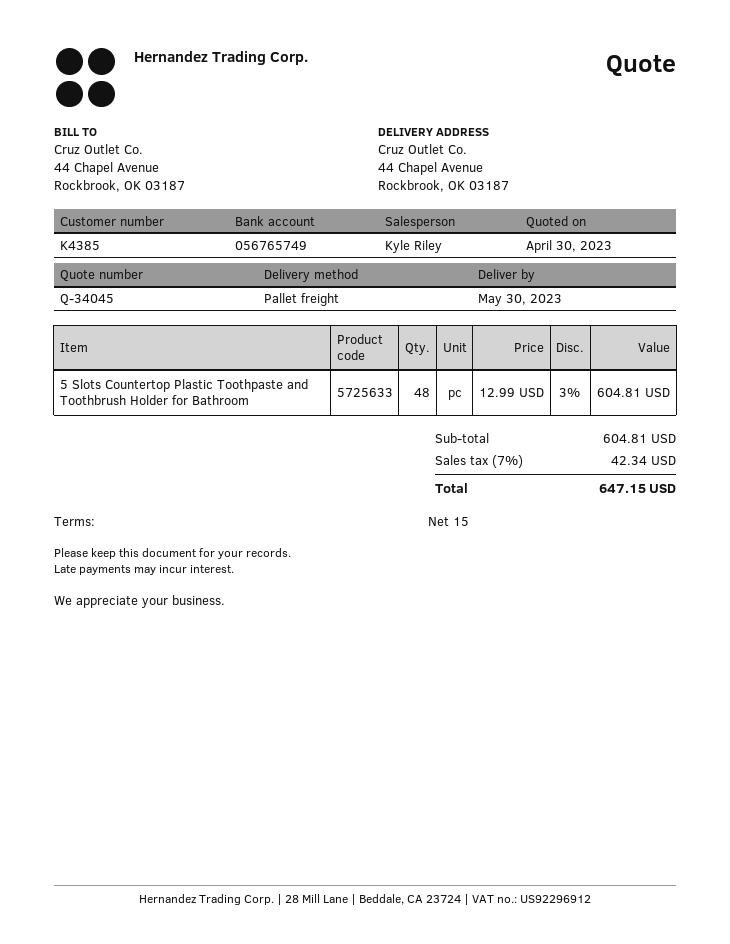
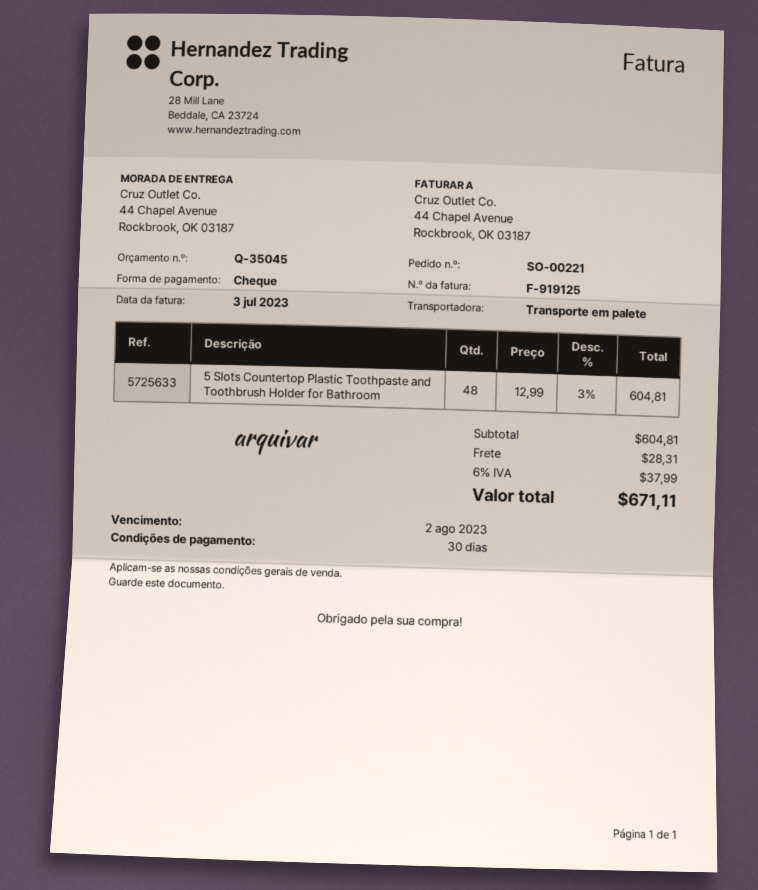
quote number: Q-34045 -> Q-35045
payment terms: 15 days -> 30 days
shipping: none -> 28.31
tax: 7% = 42.34 -> 6% = 37.99
total: 647.15 -> 671.11

